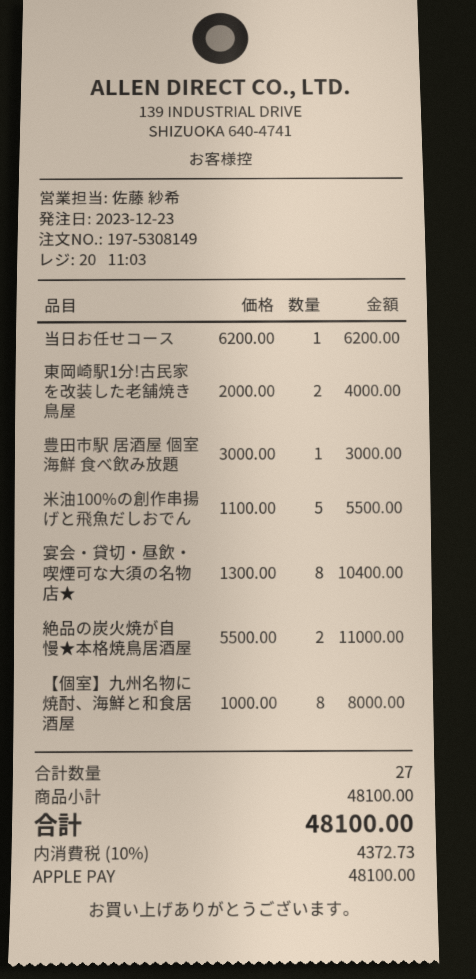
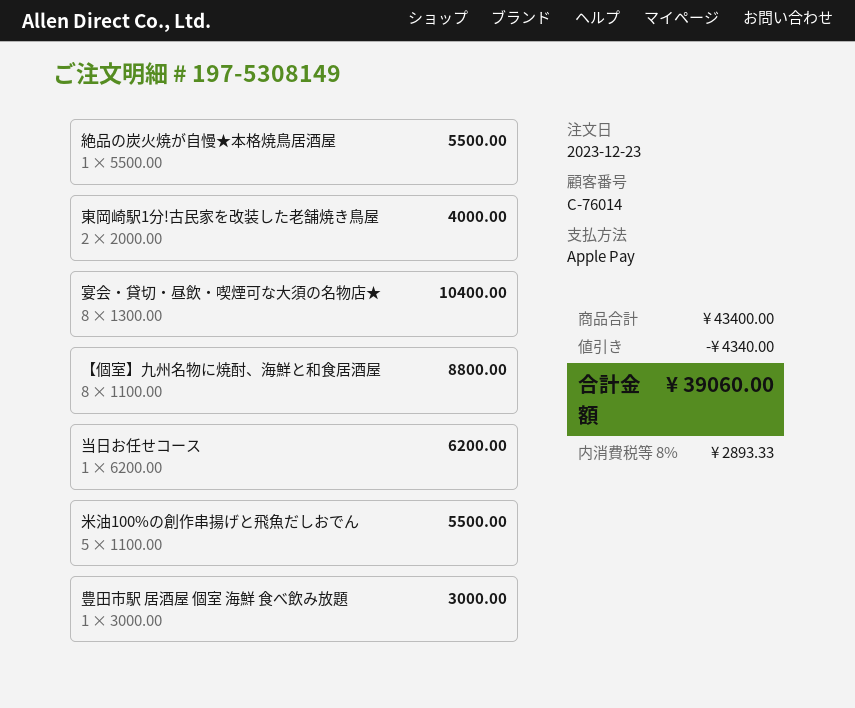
絶品の炭火焼が自慢★本格焼鳥居酒屋: 2 x 5500.00 = 11000.00 -> 1 x 5500.00 = 5500.00
【個室】九州名物に焼酎、海鮮と和食居酒屋: 8 x 1000.00 = 8000.00 -> 8 x 1100.00 = 8800.00
subtotal: 48100.00 -> 43400.00
discount: none -> 4340.00
tax: 10% = 4372.73 -> 8% = 2893.33
total: 48100.00 -> 39060.00

